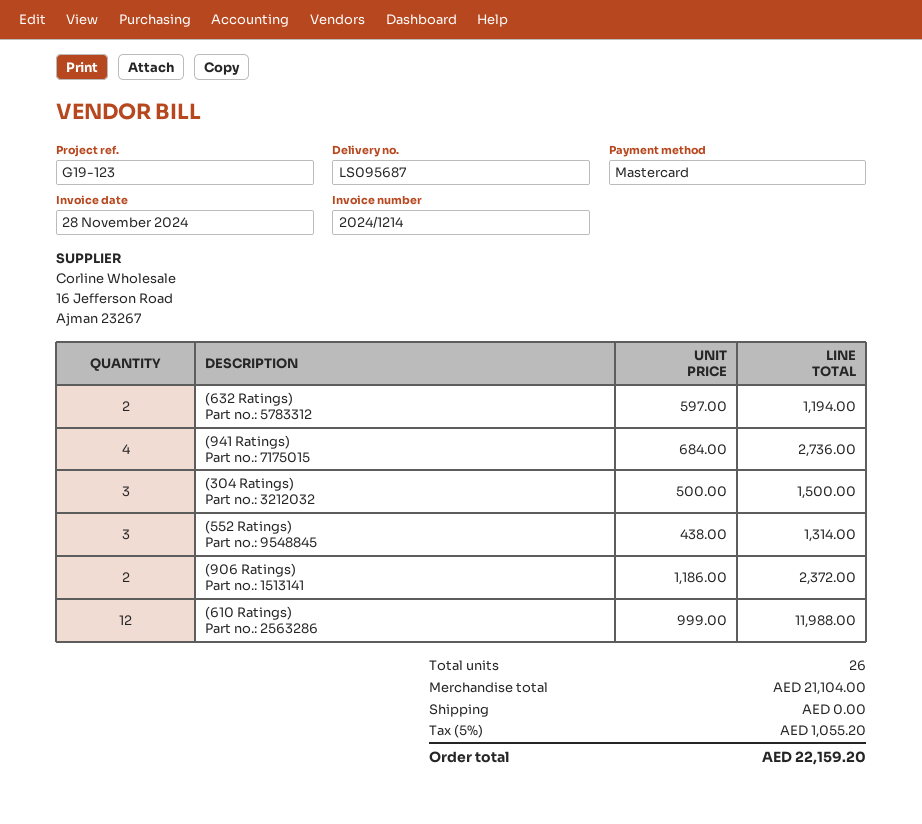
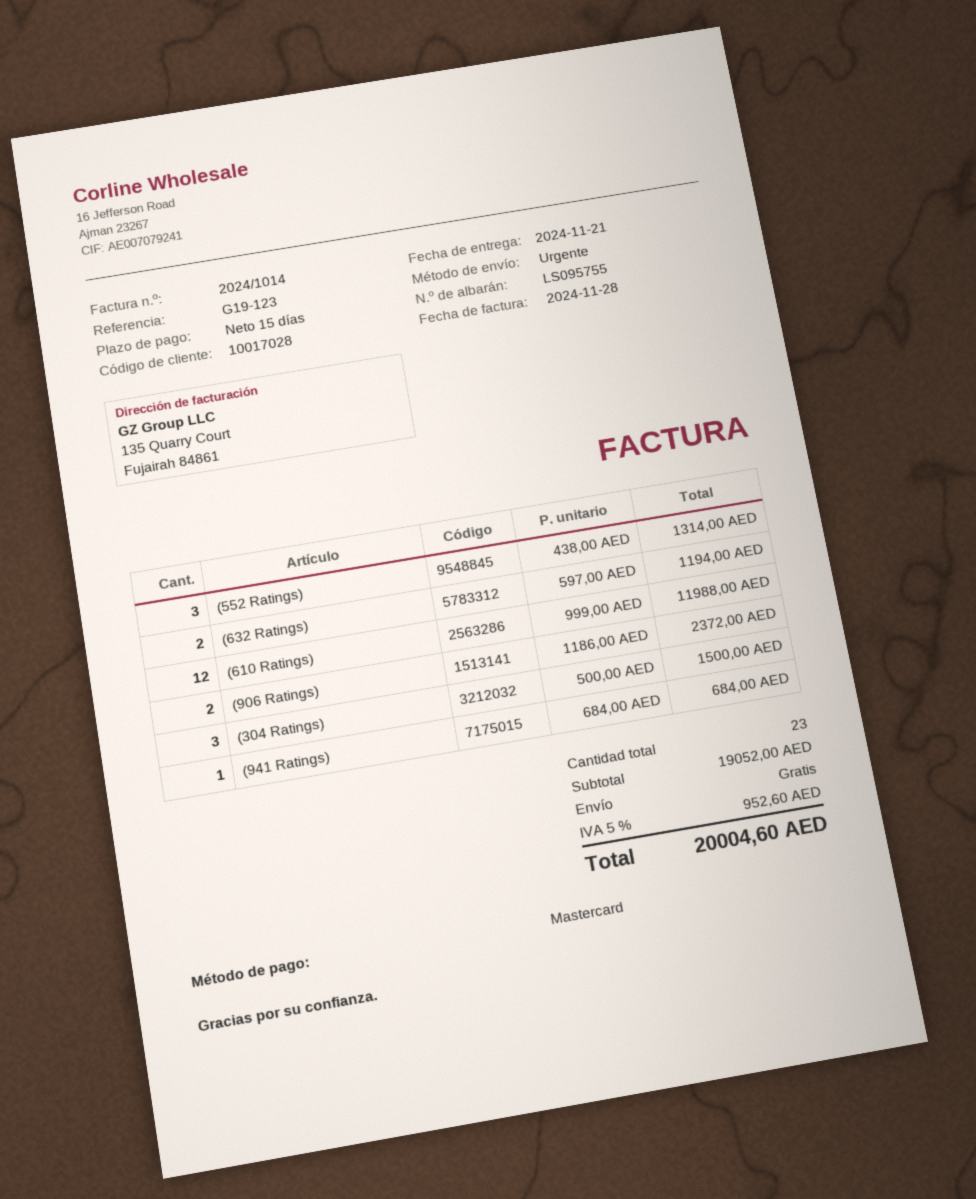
delivery note number: LS095687 -> LS095755
invoice number: 2024/1214 -> 2024/1014
(941 Ratings): 4 x 684.00 = 2736.00 -> 1 x 684.00 = 684.00
total quantity: 26 -> 23
subtotal: 21104.00 -> 19052.00
tax: 5% = 1055.20 -> 5% = 952.60
total: 22159.20 -> 20004.60

